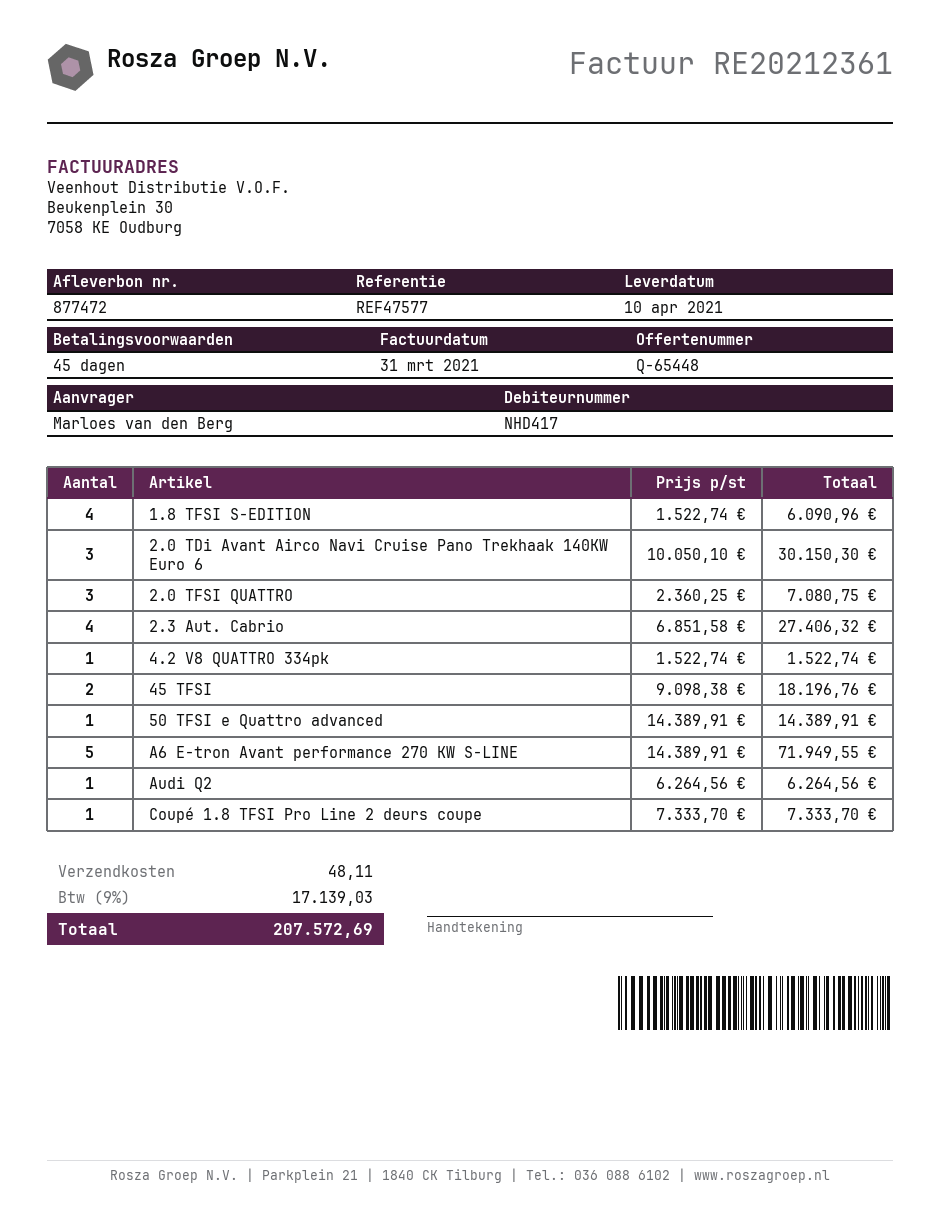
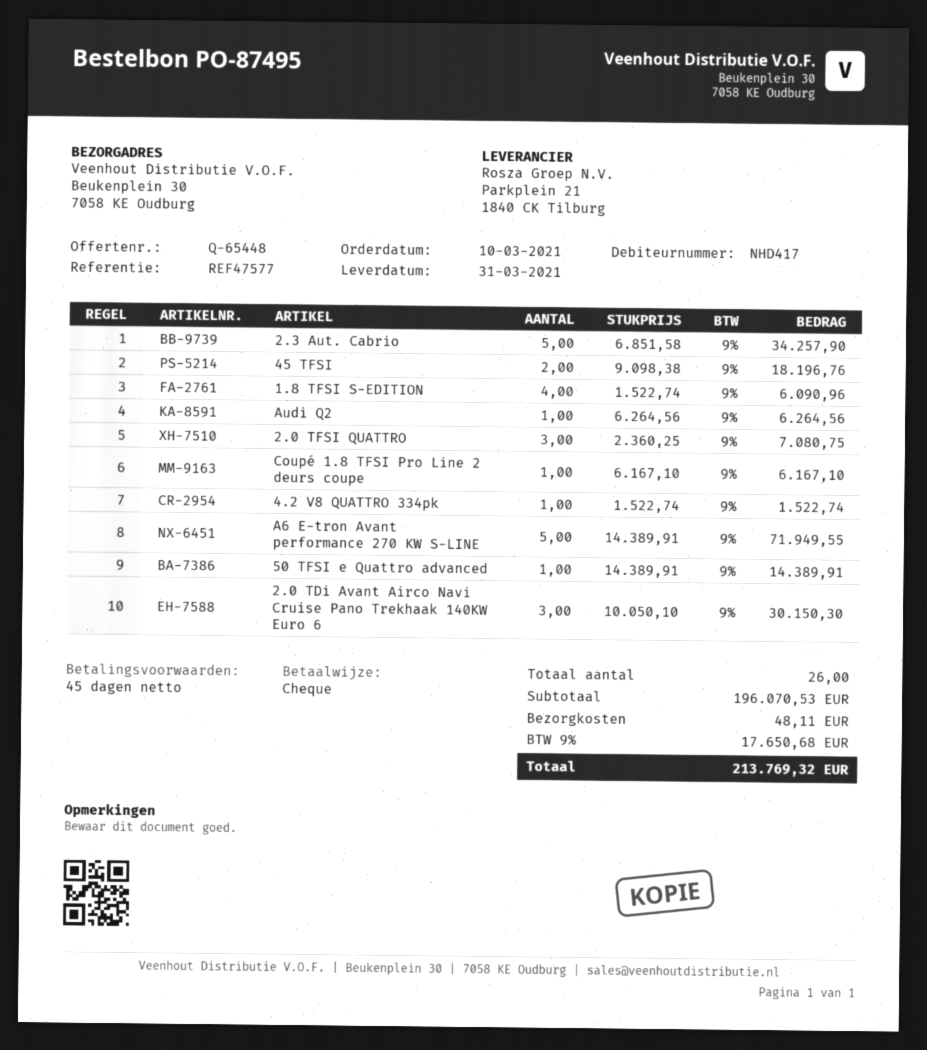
delivery date: 2021-04-10 -> 2021-03-31
2.3 Aut. Cabrio: 4 x 6851.58 = 27406.32 -> 5 x 6851.58 = 34257.90
Coupé 1.8 TFSI Pro Line 2 deurs coupe: 1 x 7333.70 = 7333.70 -> 1 x 6167.10 = 6167.10
tax: 9% = 17139.03 -> 9% = 17650.68
total: 207572.69 -> 213769.32

